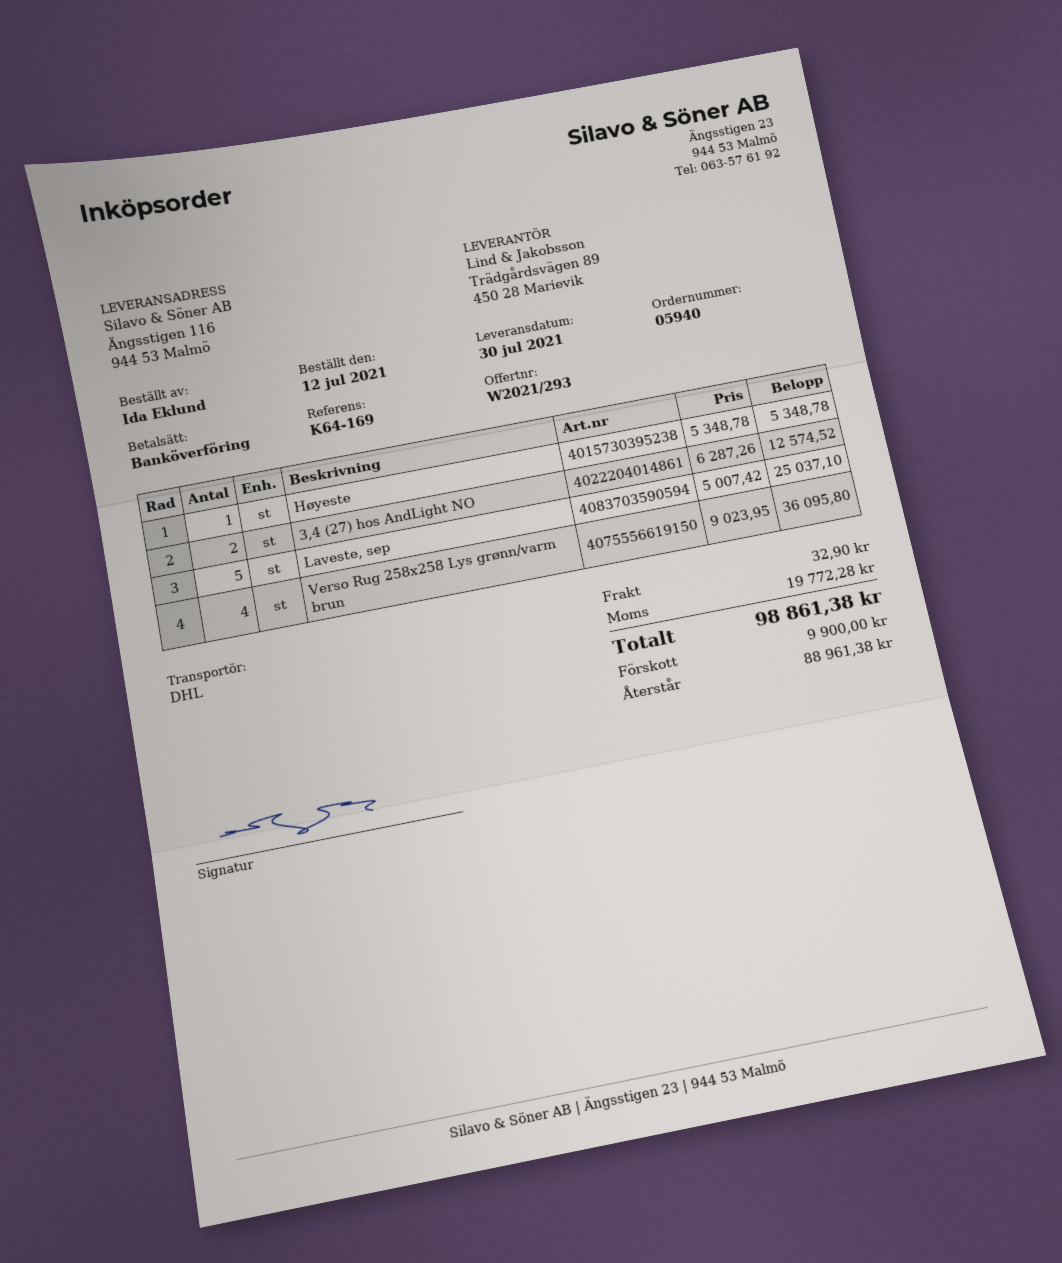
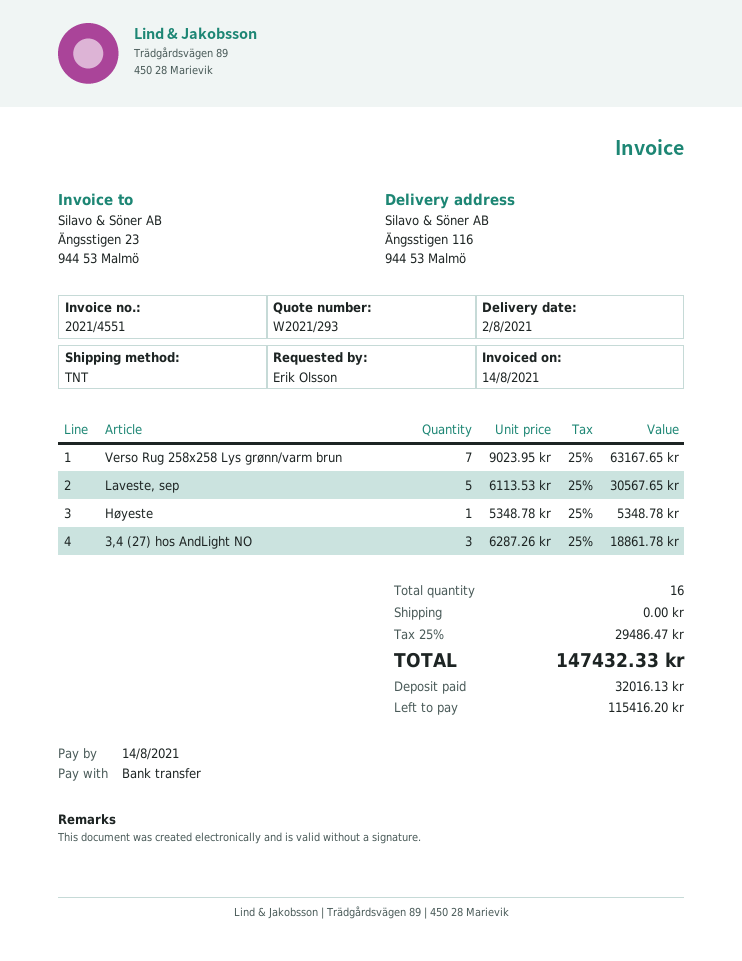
delivery date: 2021-07-30 -> 2021-08-02
ordered by: Ida Eklund -> Erik Olsson
shipping method: DHL -> TNT
3,4 (27) hos AndLight NO: 2 x 6287.26 = 12574.52 -> 3 x 6287.26 = 18861.78
Laveste, sep: 5 x 5007.42 = 25037.10 -> 5 x 6113.53 = 30567.65
Verso Rug 258x258 Lys grønn/varm brun: 4 x 9023.95 = 36095.80 -> 7 x 9023.95 = 63167.65
shipping: 32.90 -> 0.00
tax: 19772.28 -> 29486.47
total: 98861.38 -> 147432.33
deposit: 9900.00 -> 32016.13
balance: 88961.38 -> 115416.20

